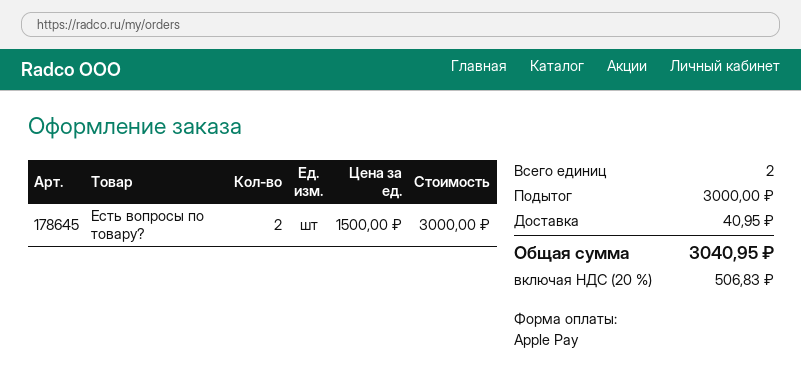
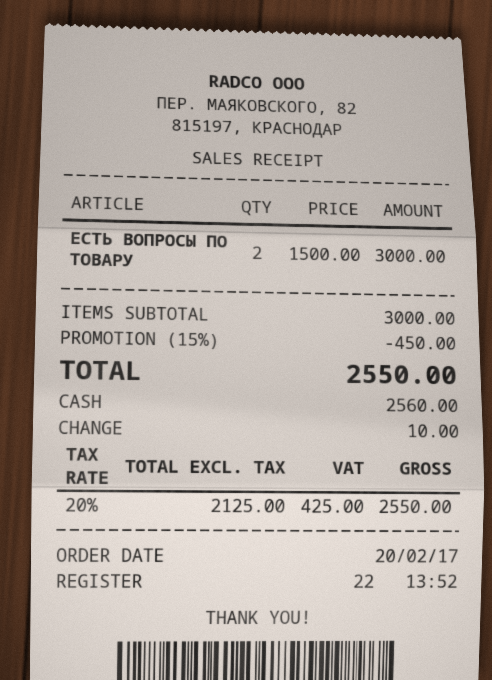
payment method: Apple Pay -> cash
discount: none -> 15% = 450.00
shipping: 40.95 -> none
tax: 20% = 506.83 -> 20% = 425.00
total: 3040.95 -> 2550.00

